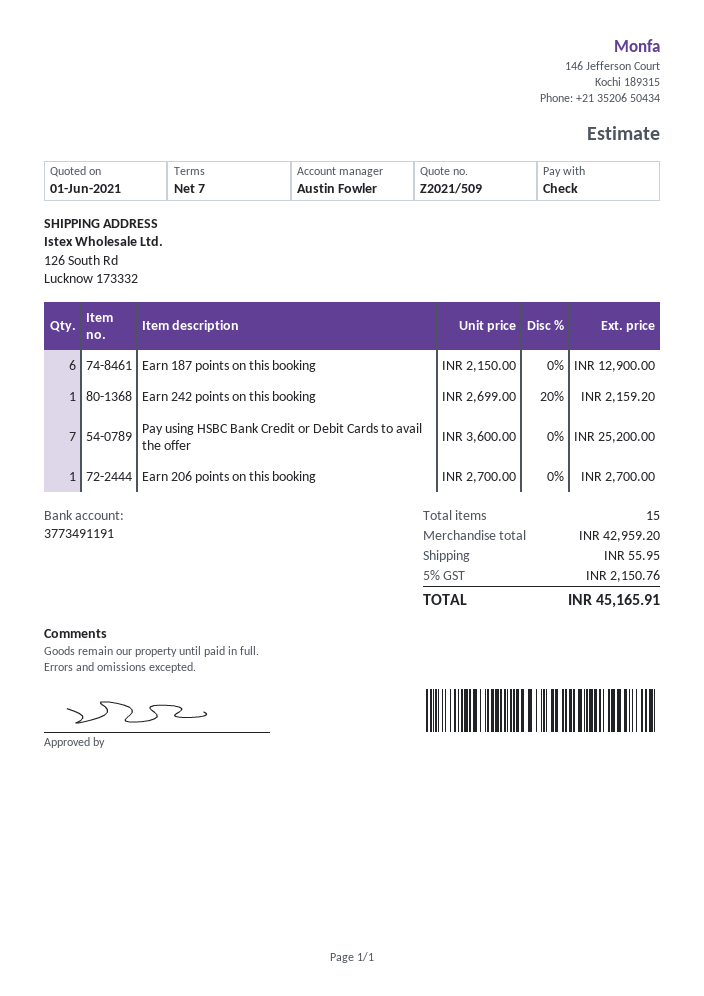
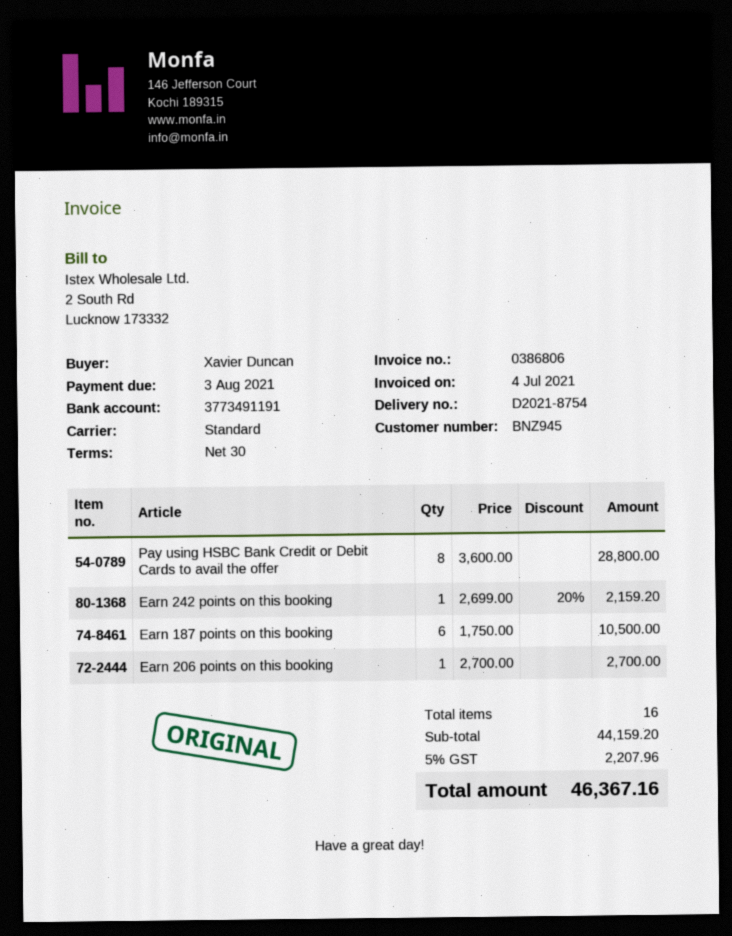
payment terms: 7 days -> 30 days
Earn 187 points on this booking: 6 x 2150.00 = 12900.00 -> 6 x 1750.00 = 10500.00
Pay using HSBC Bank Credit or Debit Cards to avail the offer: 7 x 3600.00 = 25200.00 -> 8 x 3600.00 = 28800.00
total quantity: 15 -> 16
subtotal: 42959.20 -> 44159.20
shipping: 55.95 -> none
tax: 5% = 2150.76 -> 5% = 2207.96
total: 45165.91 -> 46367.16

